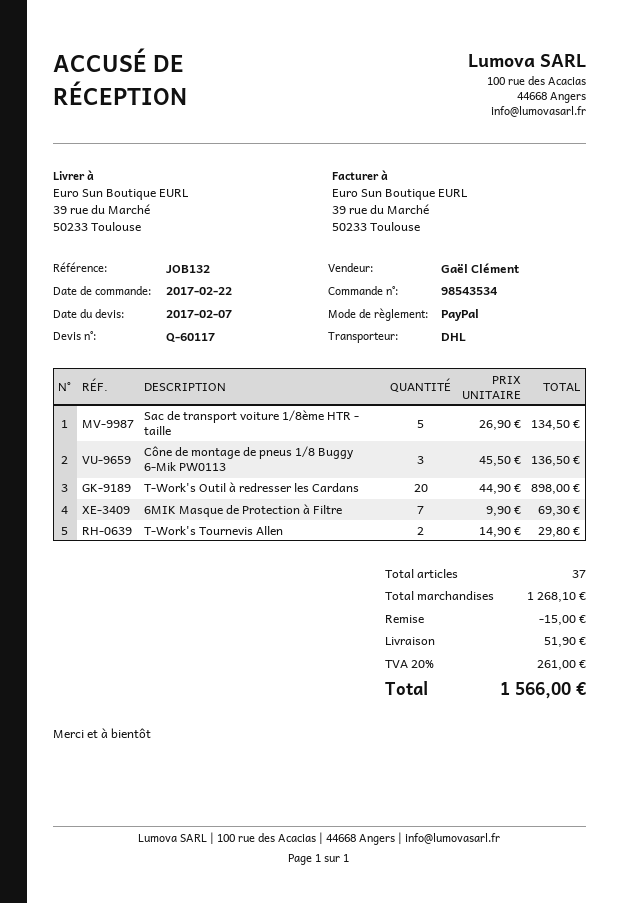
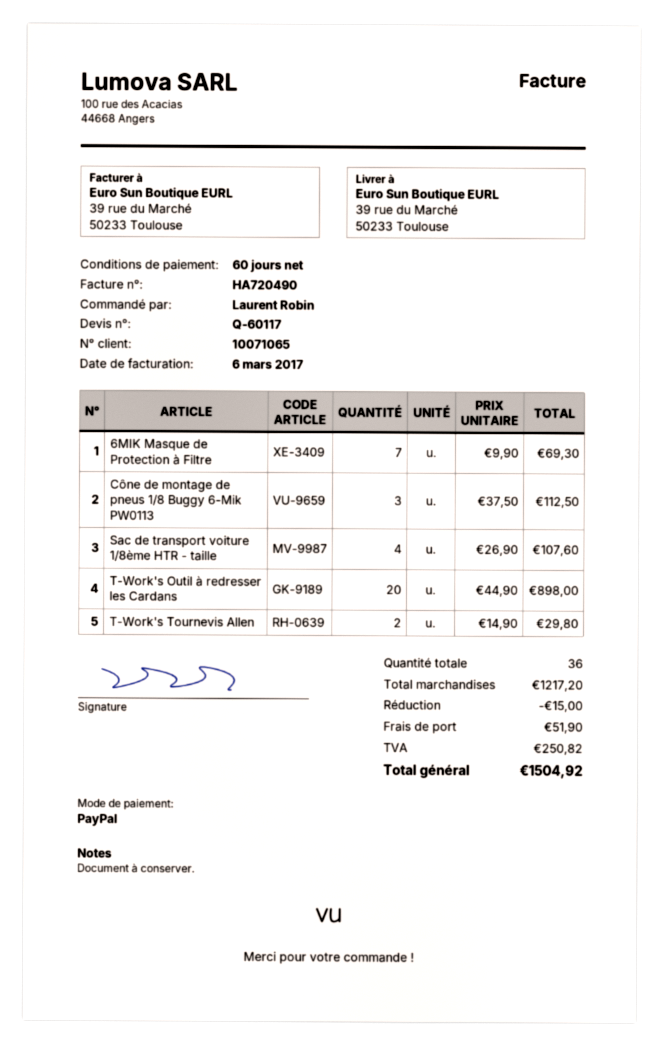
Sac de transport voiture 1/8ème HTR - taille: 5 x 26.90 = 134.50 -> 4 x 26.90 = 107.60
Cône de montage de pneus 1/8 Buggy 6-Mik PW0113: 3 x 45.50 = 136.50 -> 3 x 37.50 = 112.50
total quantity: 37 -> 36
subtotal: 1268.10 -> 1217.20
tax: 261.00 -> 250.82
total: 1566.00 -> 1504.92

